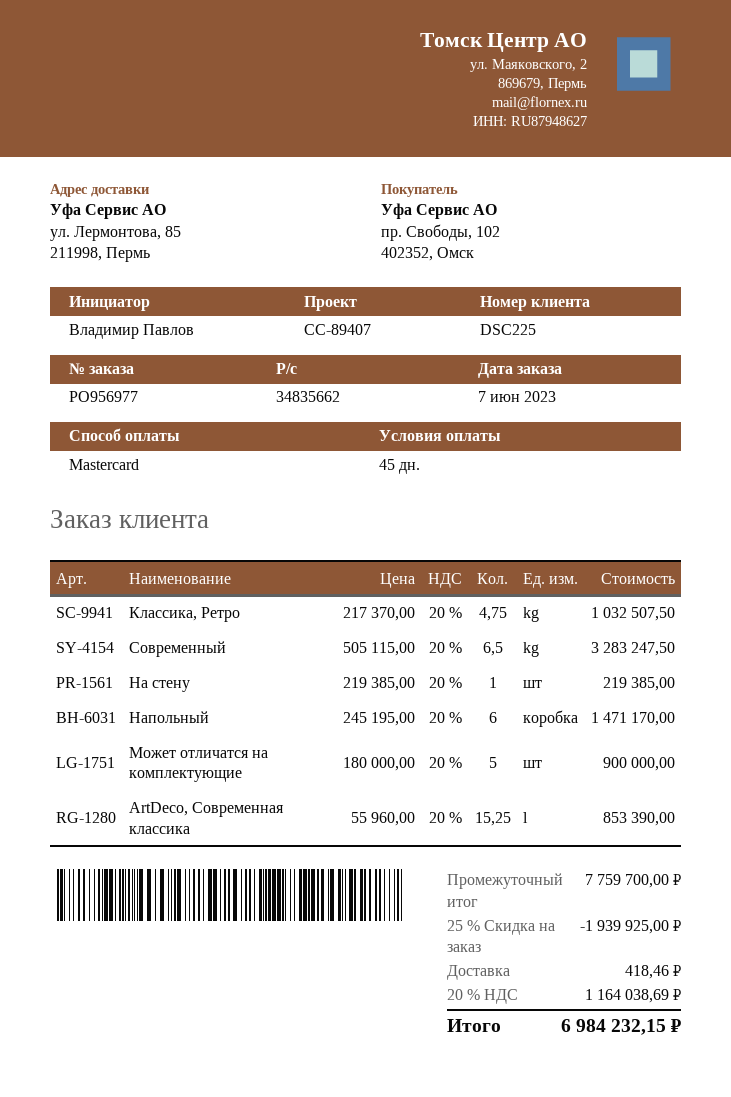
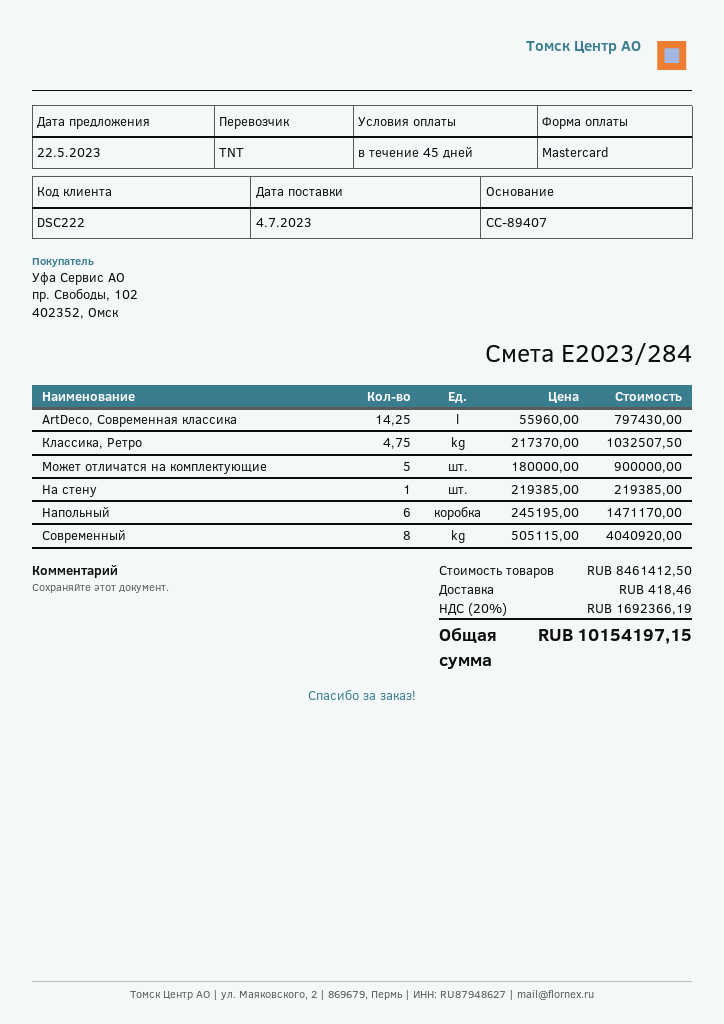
customer number: DSC225 -> DSC222
Современный: 6.5 x 505115.00 = 3283247.50 -> 8 x 505115.00 = 4040920.00
ArtDeco, Современная классика: 15.25 x 55960.00 = 853390.00 -> 14.25 x 55960.00 = 797430.00
subtotal: 7759700.00 -> 8461412.50
discount: 25% = 1939925.00 -> none
tax: 20% = 1164038.69 -> 20% = 1692366.19
total: 6984232.15 -> 10154197.15

